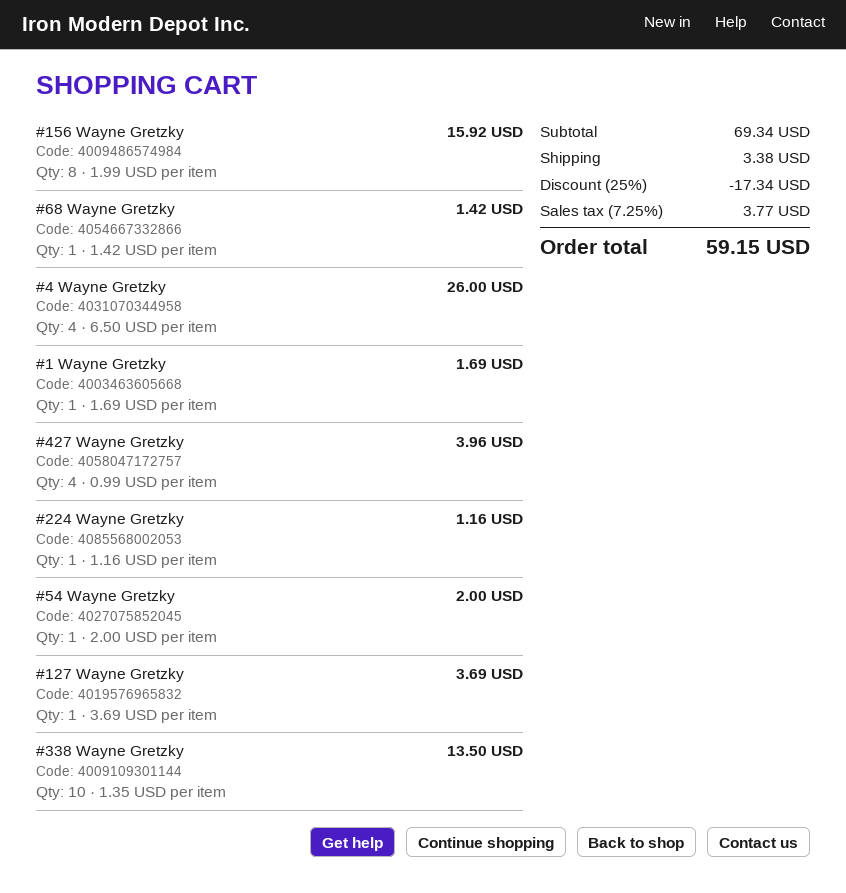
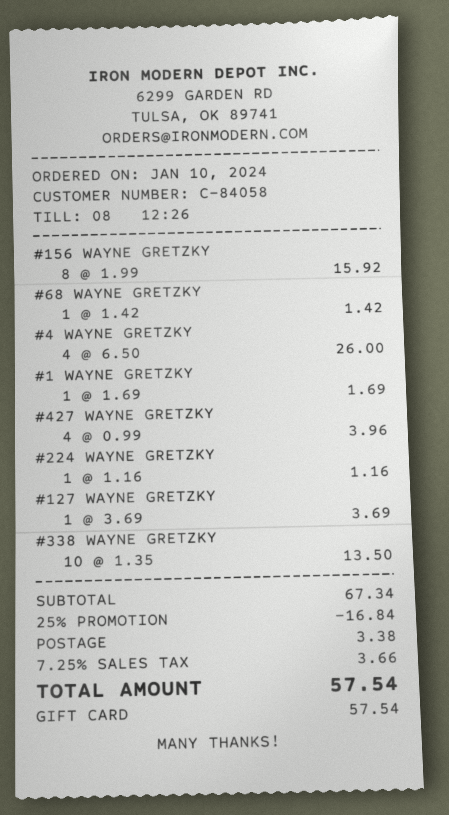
#54 Wayne Gretzky: 1 x 2.00 = 2.00 -> none
subtotal: 69.34 -> 67.34
discount: 25% = 17.34 -> 25% = 16.84
tax: 7.25% = 3.77 -> 7.25% = 3.66
total: 59.15 -> 57.54

